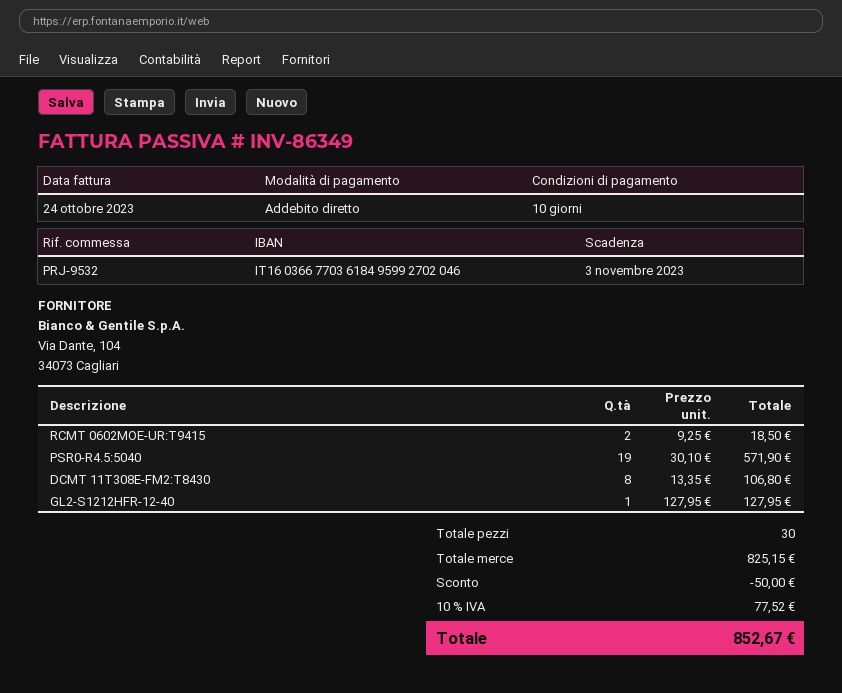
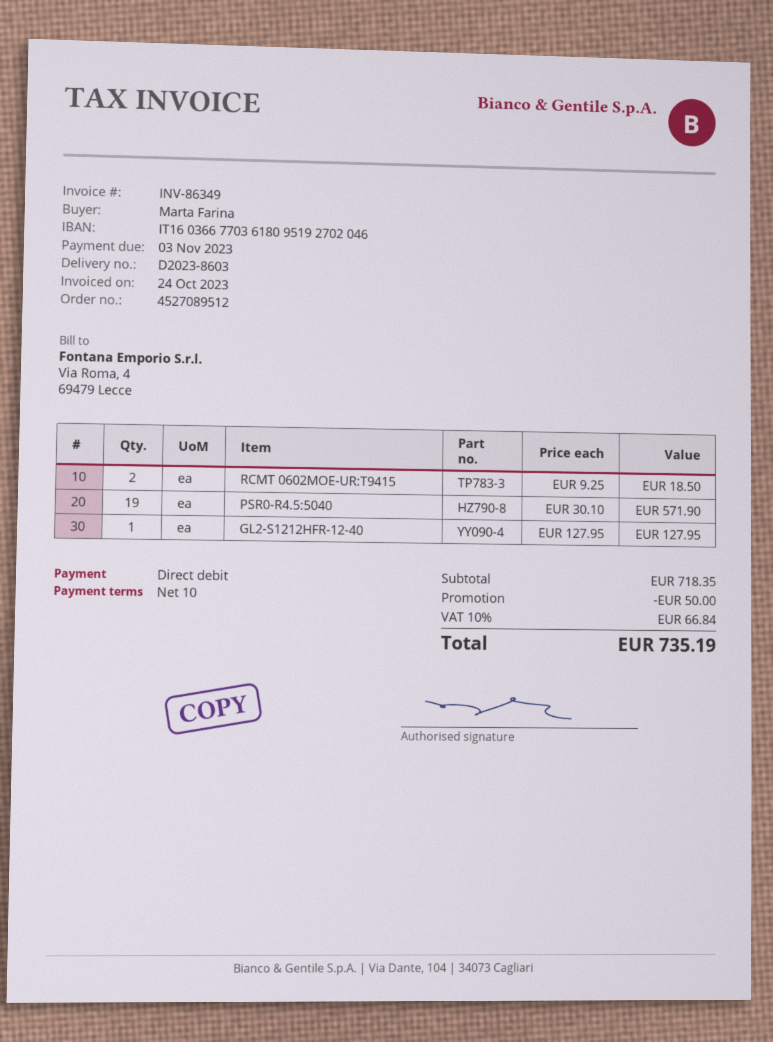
bank account: IT1603667703618495992702046 -> IT1603667703618095192702046
DCMT 11T308E-FM2:T8430: 8 x 13.35 = 106.80 -> none
subtotal: 825.15 -> 718.35
tax: 10% = 77.52 -> 10% = 66.84
total: 852.67 -> 735.19

